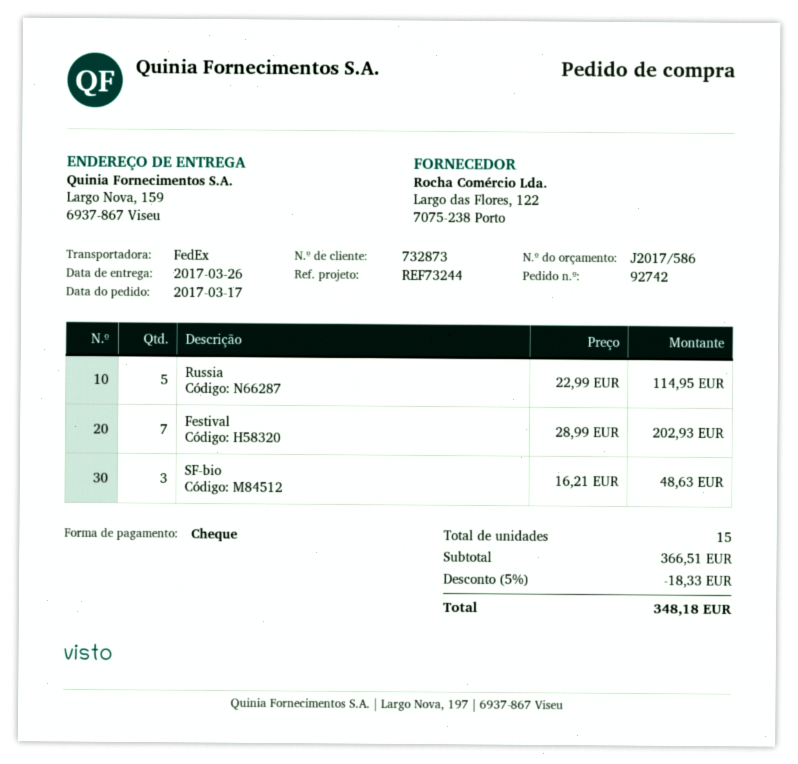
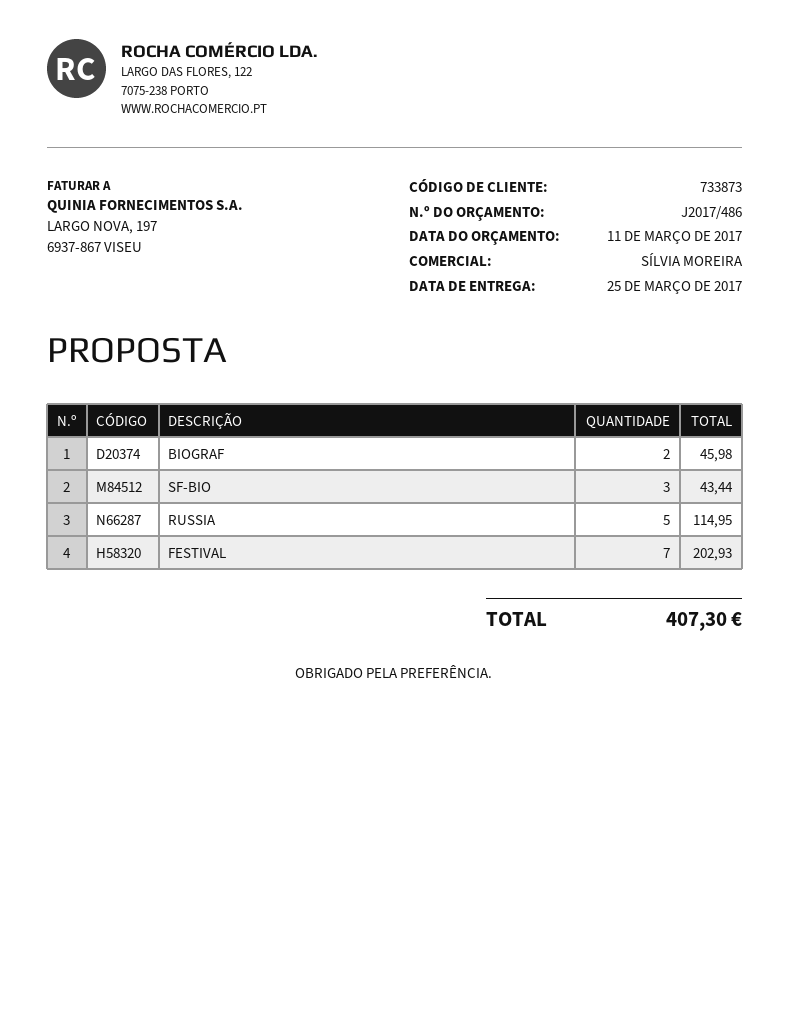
quote number: J2017/586 -> J2017/486
delivery date: 2017-03-26 -> 2017-03-25
customer number: 732873 -> 733873
SF-bio: 3 for 48.63 -> 3 for 43.44
BIOGRAF: none -> 2 for 45.98
discount: 5% = 18.33 -> none
total: 348.18 -> 407.30

